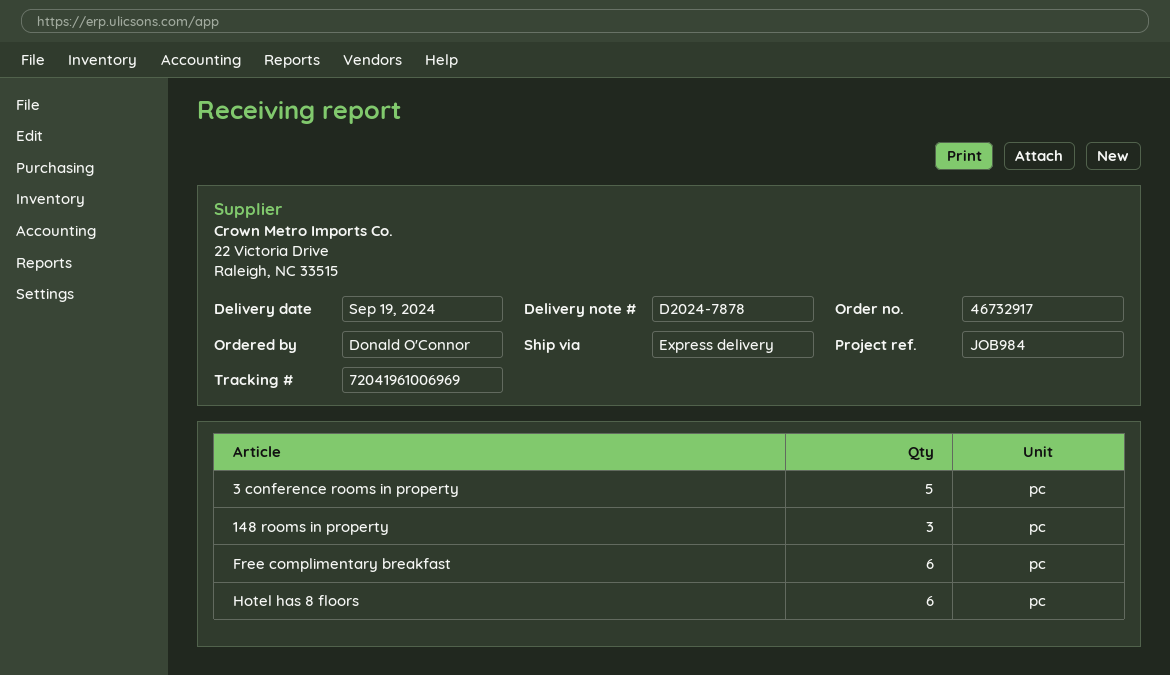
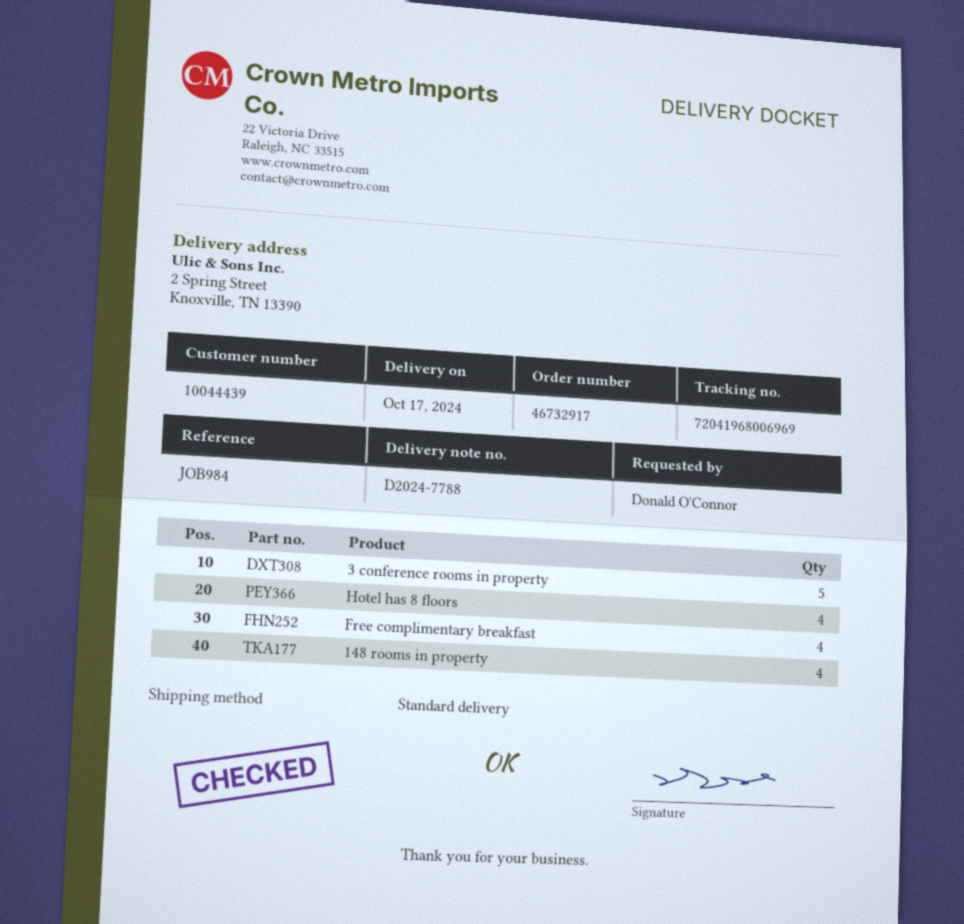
delivery note number: D2024-7878 -> D2024-7788
delivery date: 2024-09-19 -> 2024-10-17
shipping method: express -> standard
tracking number: 72041961006969 -> 72041968006969
148 rooms in property: 3 -> 4
Free complimentary breakfast: 6 -> 4
Hotel has 8 floors: 6 -> 4

